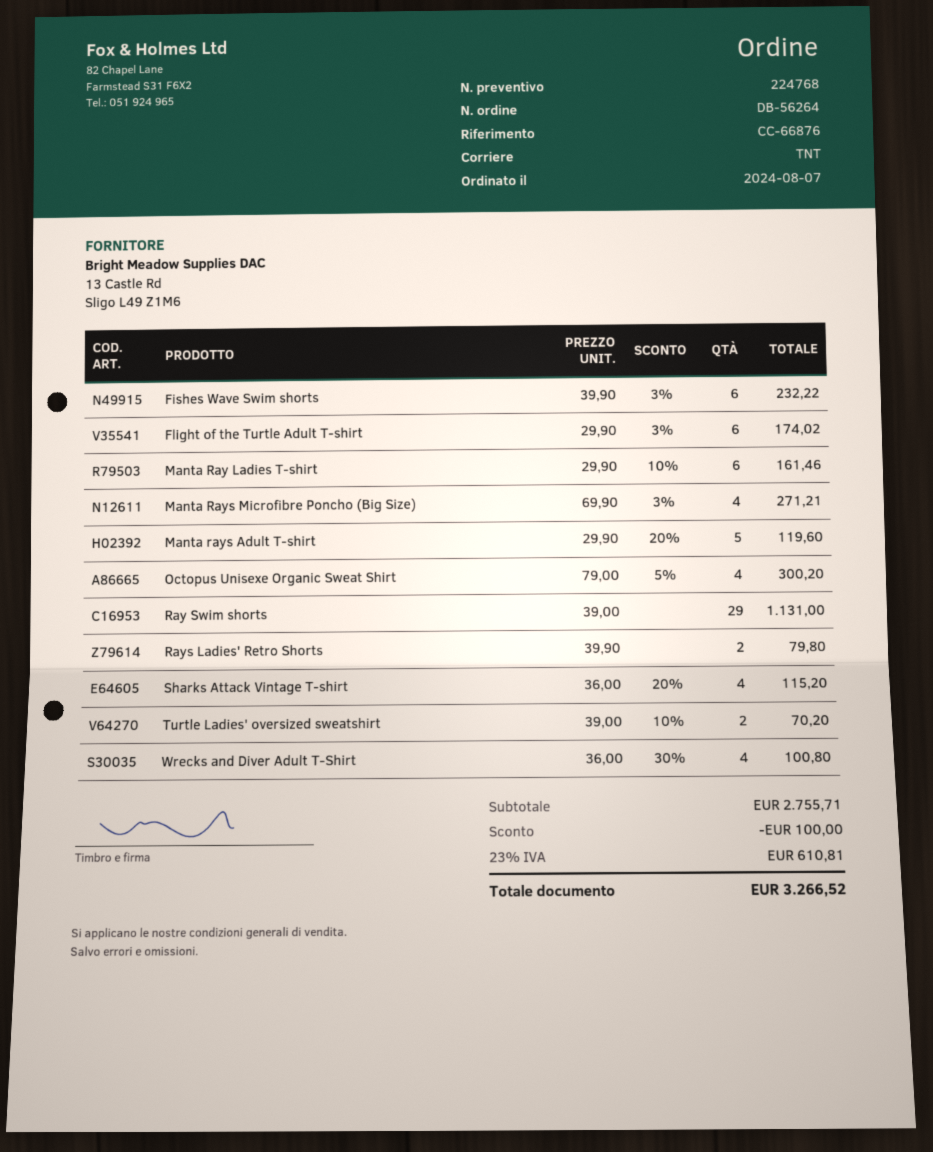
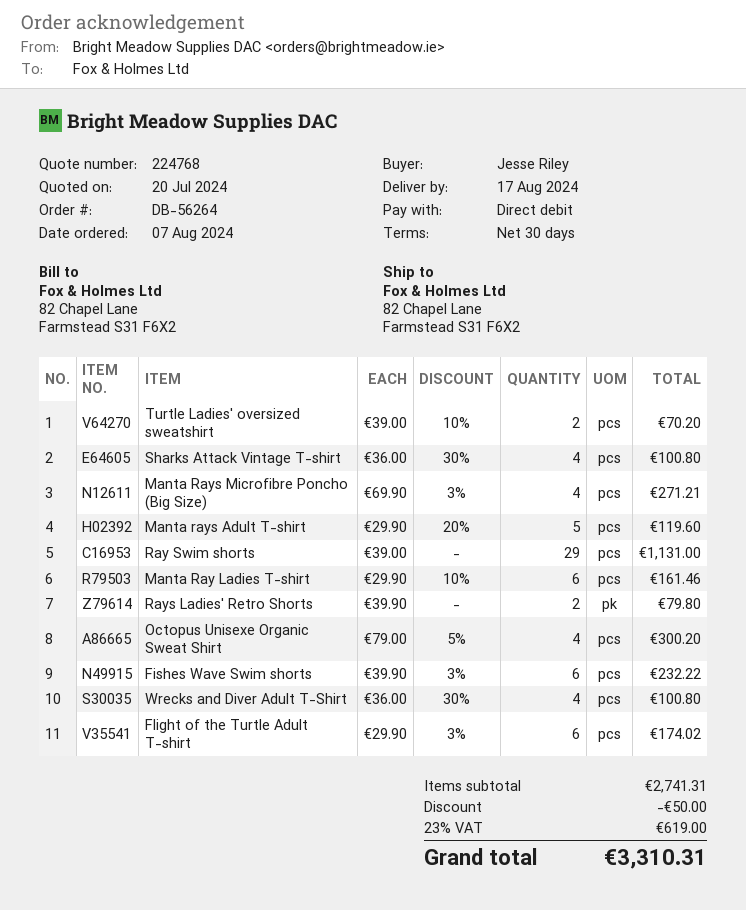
Sharks Attack Vintage T-shirt: 4 x 36.00 - 20% = 115.20 -> 4 x 36.00 - 30% = 100.80
subtotal: 2755.71 -> 2741.31
discount: 100.00 -> 50.00
tax: 23% = 610.81 -> 23% = 619.00
total: 3266.52 -> 3310.31

